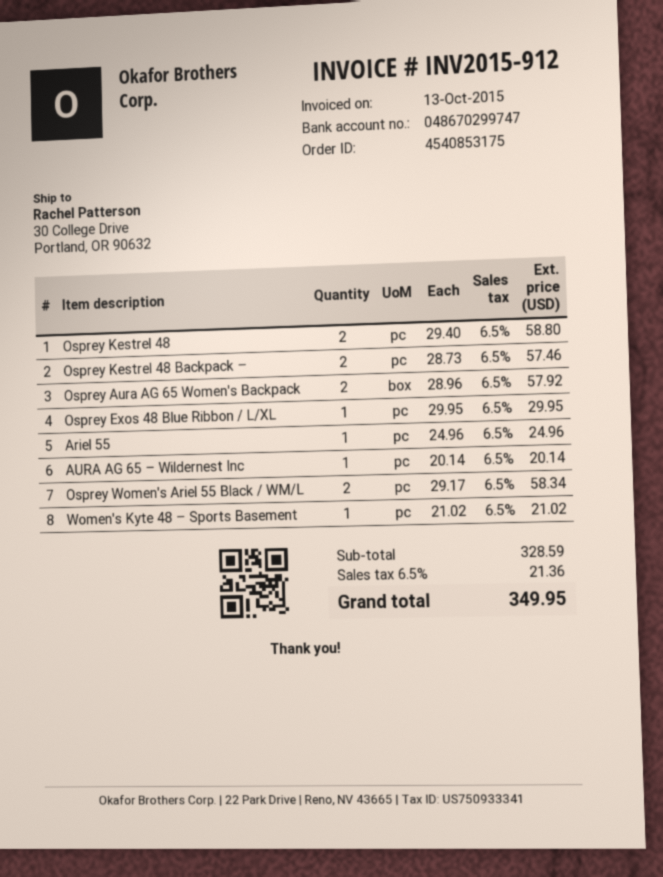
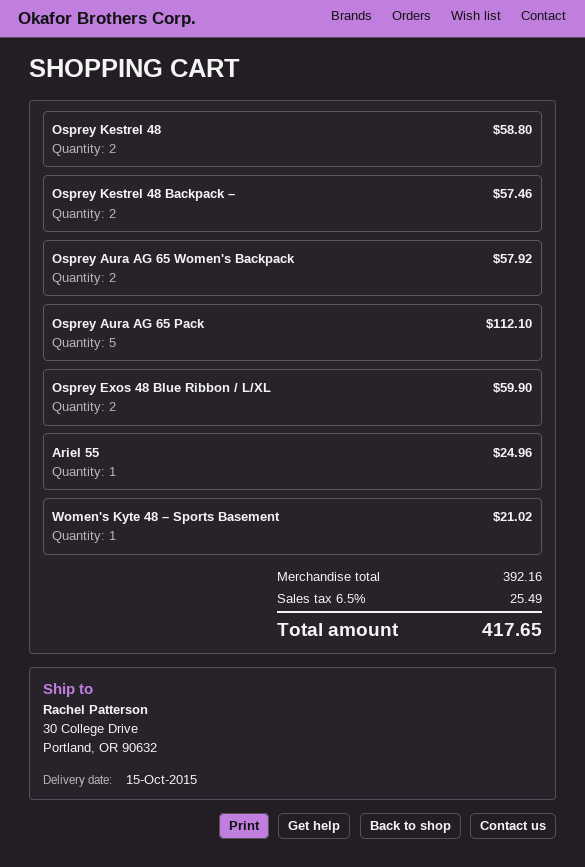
Osprey Exos 48 Blue Ribbon / L/XL: 1 for 29.95 -> 2 for 59.90
AURA AG 65 – Wildernest Inc: 1 for 20.14 -> none
Osprey Women's Ariel 55 Black / WM/L: 2 for 58.34 -> none
Osprey Aura AG 65 Pack: none -> 5 for 112.10
subtotal: 328.59 -> 392.16
tax: 6.5% = 21.36 -> 6.5% = 25.49
total: 349.95 -> 417.65

